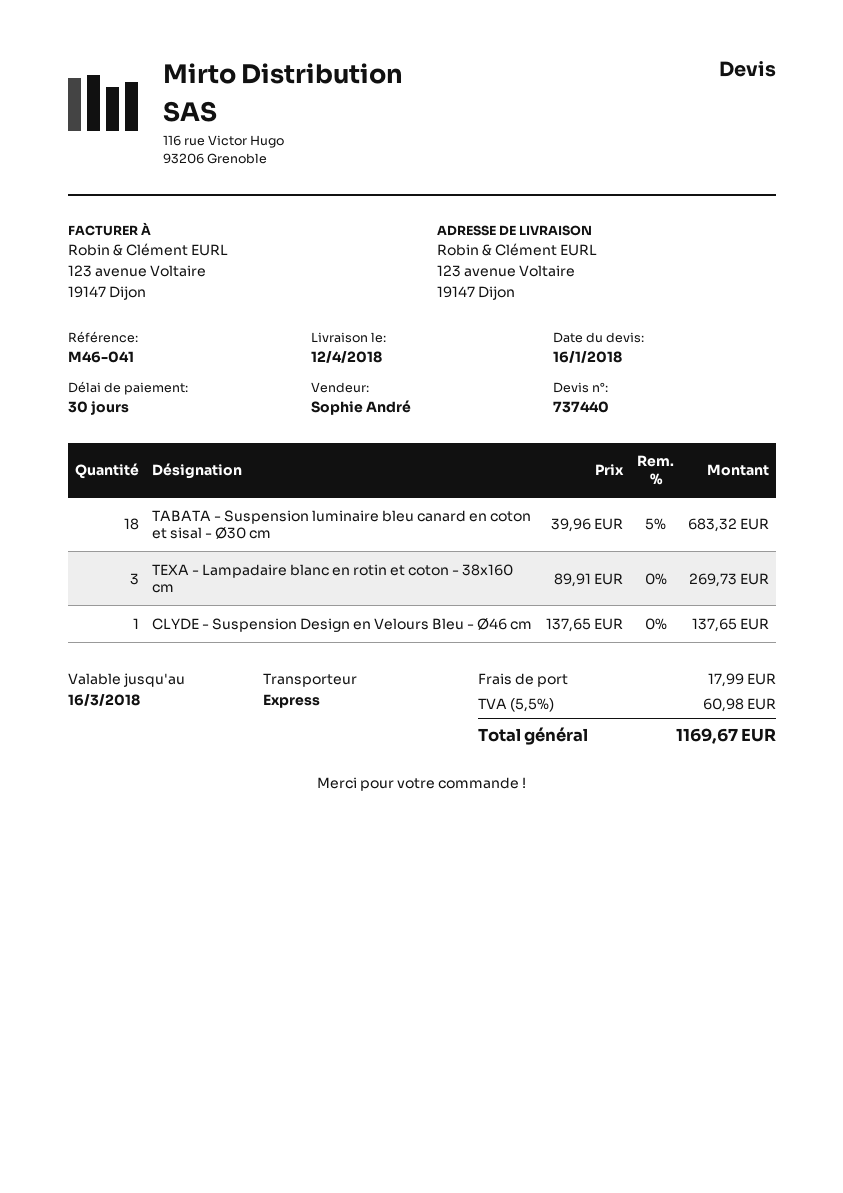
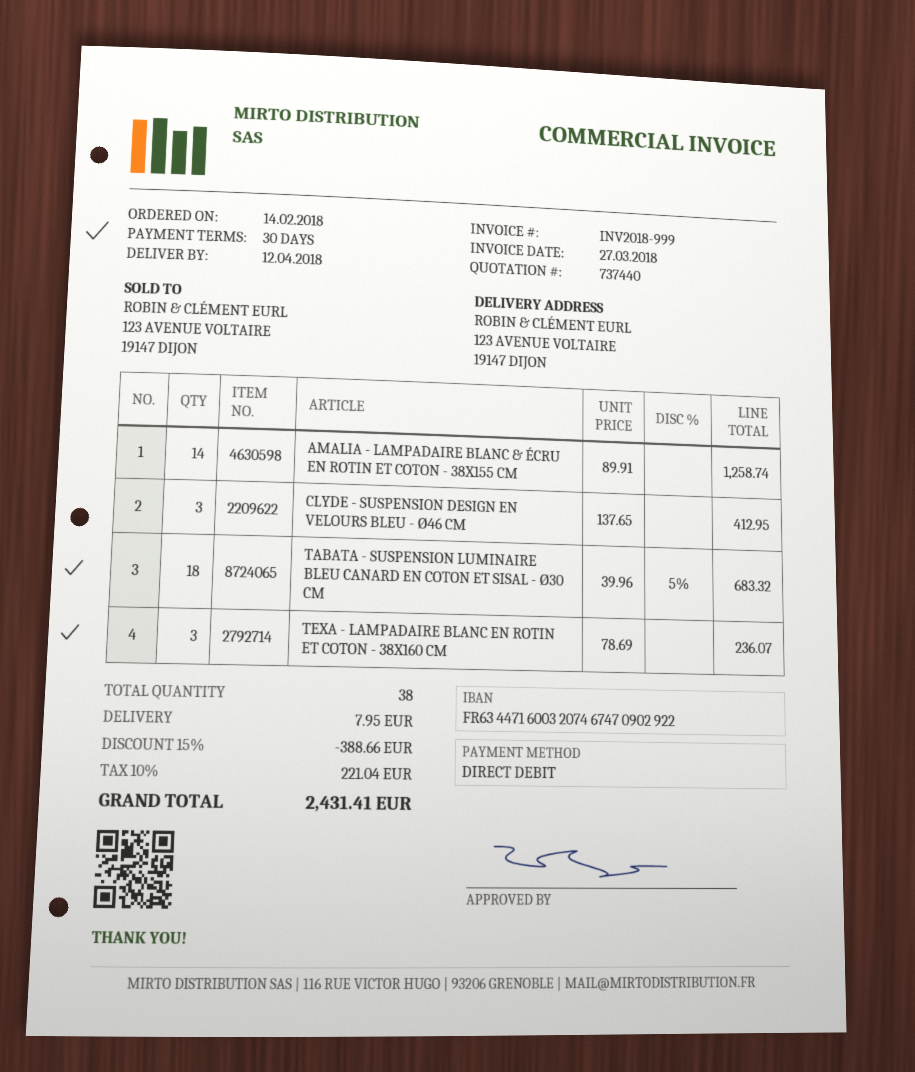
TEXA - Lampadaire blanc en rotin et coton - 38x160 cm: 3 x 89.91 = 269.73 -> 3 x 78.69 = 236.07
CLYDE - Suspension Design en Velours Bleu - Ø46 cm: 1 x 137.65 = 137.65 -> 3 x 137.65 = 412.95
AMALIA - LAMPADAIRE BLANC & ÉCRU EN ROTIN ET COTON - 38X155 CM: none -> 14 x 89.91 = 1258.74
discount: none -> 15% = 388.66
shipping: 17.99 -> 7.95
tax: 5.5% = 60.98 -> 10% = 221.04
total: 1169.67 -> 2431.41

